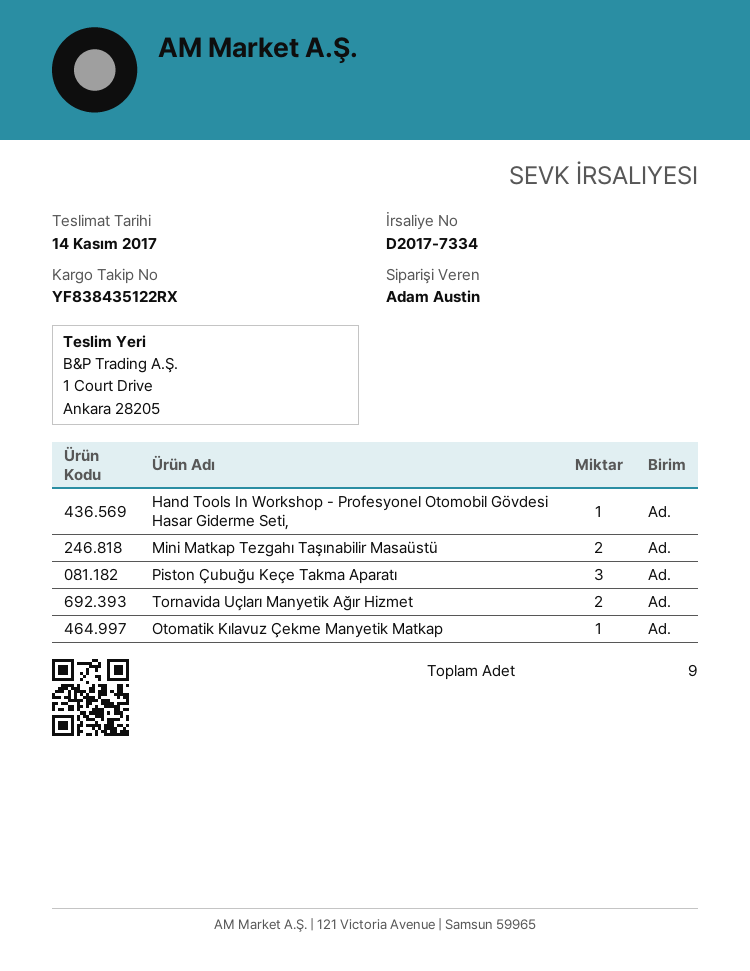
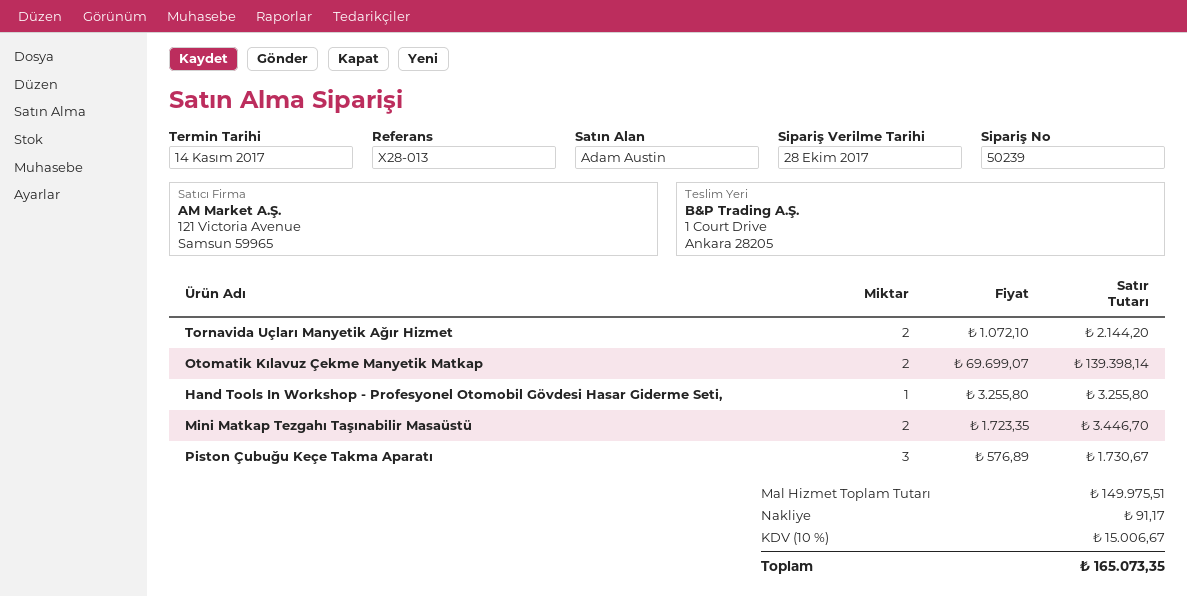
Otomatik Kılavuz Çekme Manyetik Matkap: 1 -> 2

